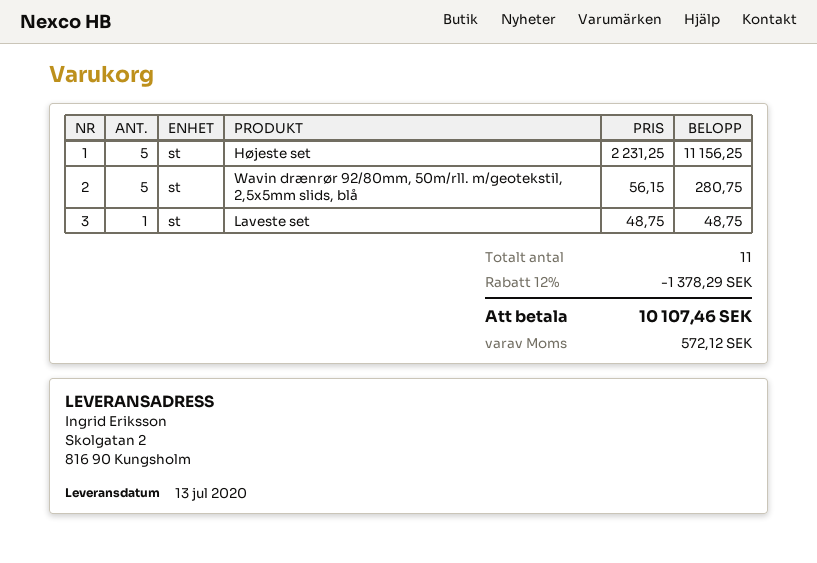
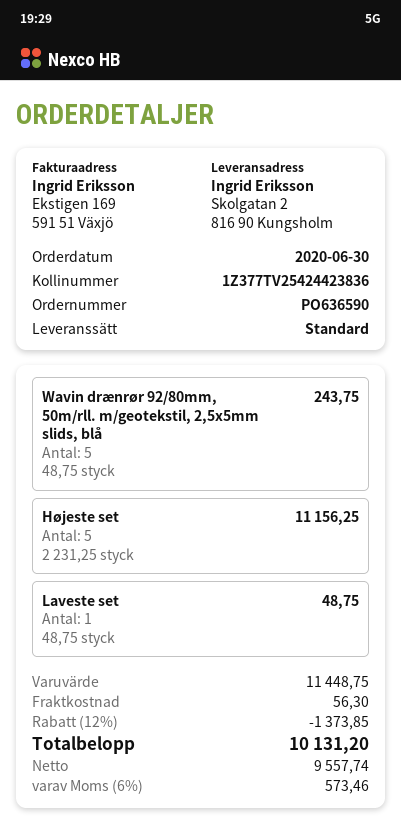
Wavin drænrør 92/80mm, 50m/rll. m/geotekstil, 2,5x5mm slids, blå: 5 x 56.15 = 280.75 -> 5 x 48.75 = 243.75
discount: 12% = 1378.29 -> 12% = 1373.85
shipping: none -> 56.30
tax: 572.12 -> 573.46
total: 10107.46 -> 10131.20

